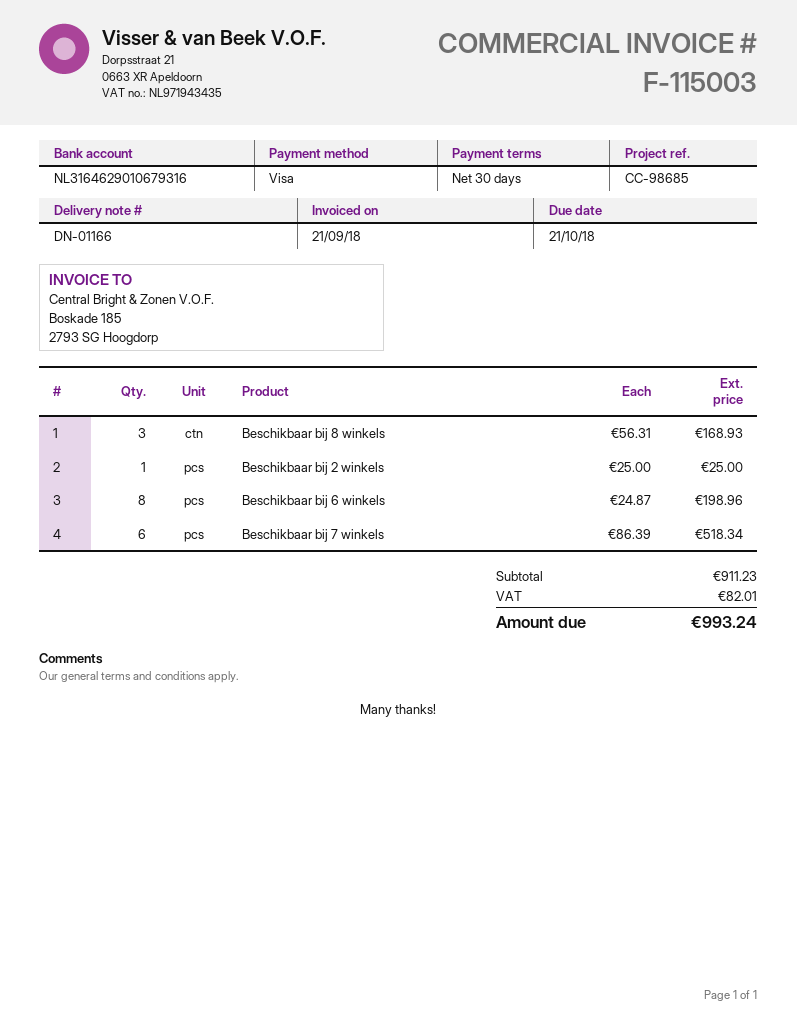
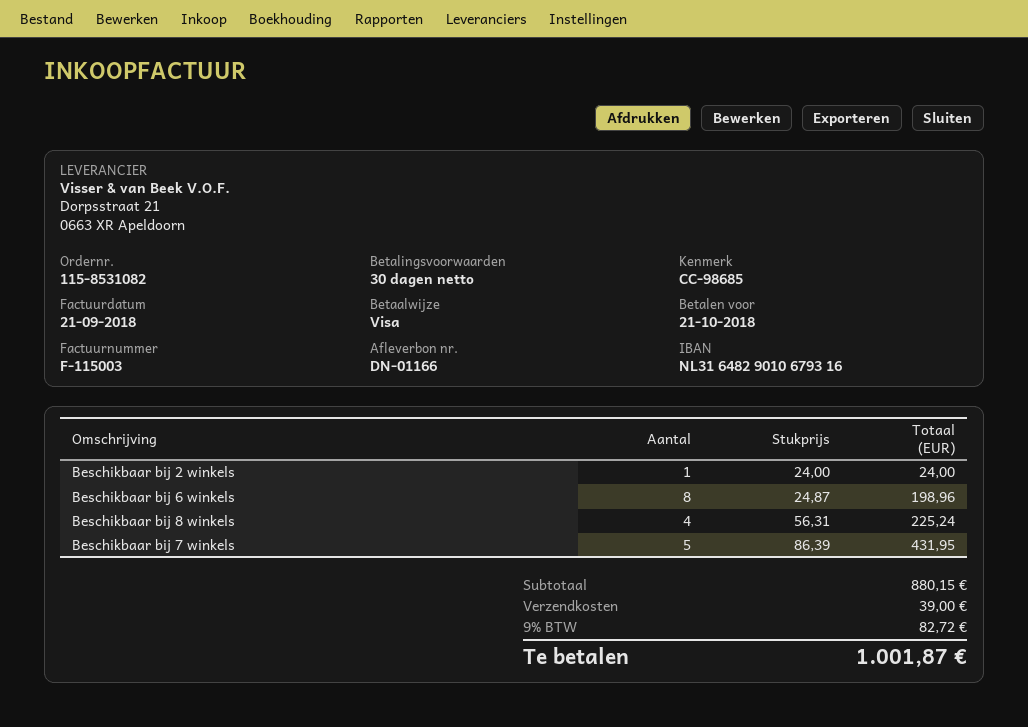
bank account: NL3164629010679316 -> NL3164829010679316
Beschikbaar bij 8 winkels: 3 x 56.31 = 168.93 -> 4 x 56.31 = 225.24
Beschikbaar bij 2 winkels: 1 x 25.00 = 25.00 -> 1 x 24.00 = 24.00
Beschikbaar bij 7 winkels: 6 x 86.39 = 518.34 -> 5 x 86.39 = 431.95
subtotal: 911.23 -> 880.15
shipping: none -> 39.00
tax: 82.01 -> 82.72
total: 993.24 -> 1001.87

